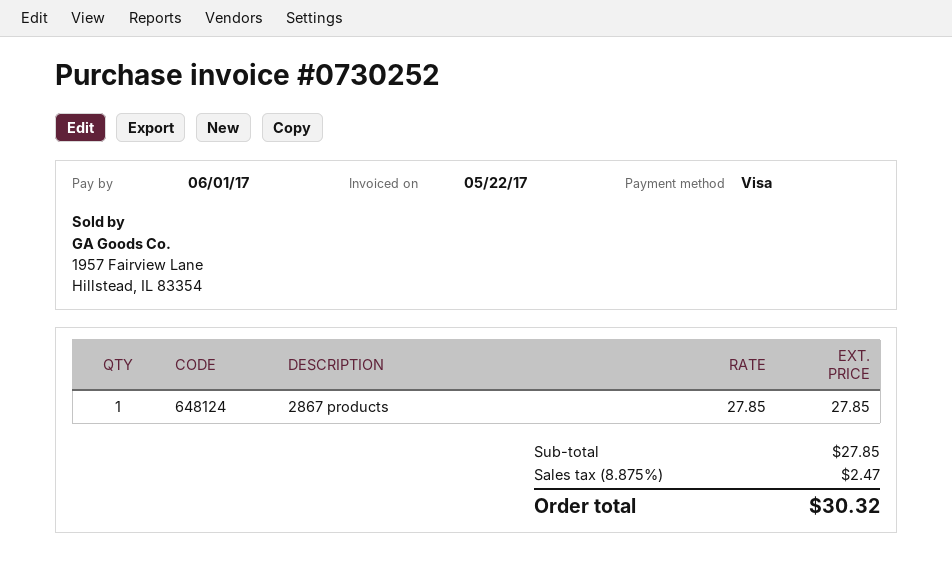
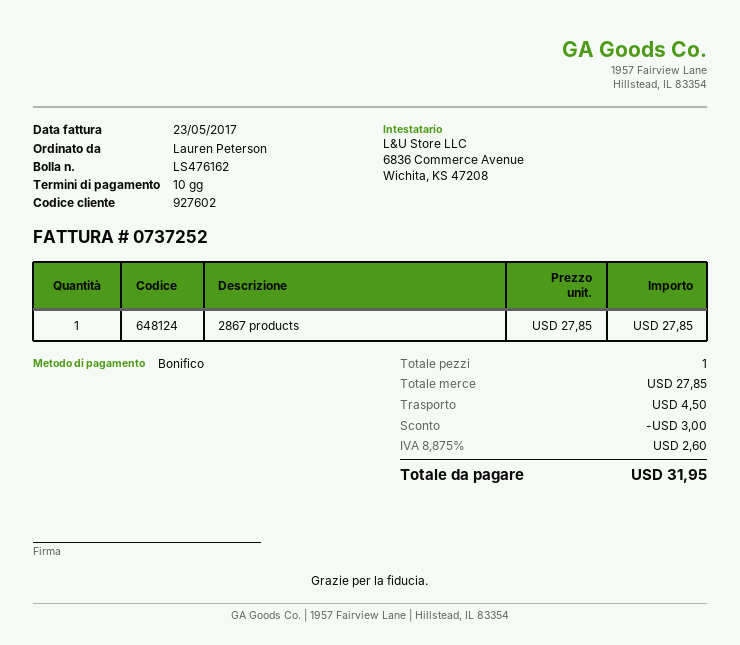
invoice number: 0730252 -> 0737252
invoice date: 2017-05-22 -> 2017-05-23
payment method: Visa -> bank transfer
discount: none -> 3.00
shipping: none -> 4.50
tax: 8.875% = 2.47 -> 8.875% = 2.60
total: 30.32 -> 31.95

